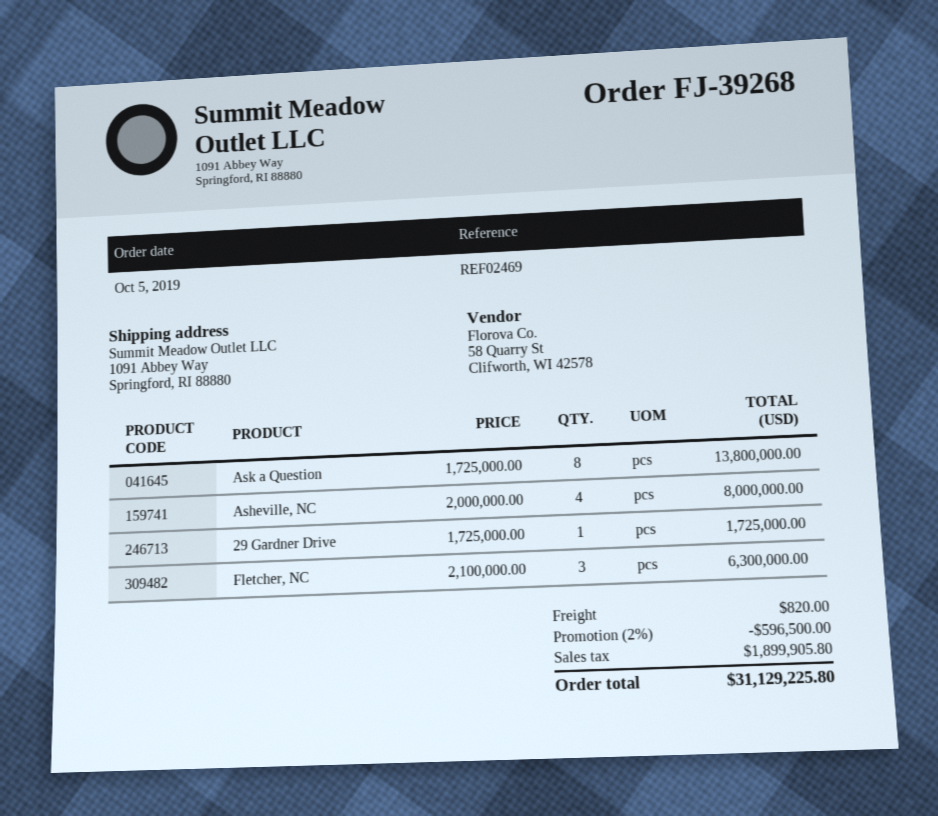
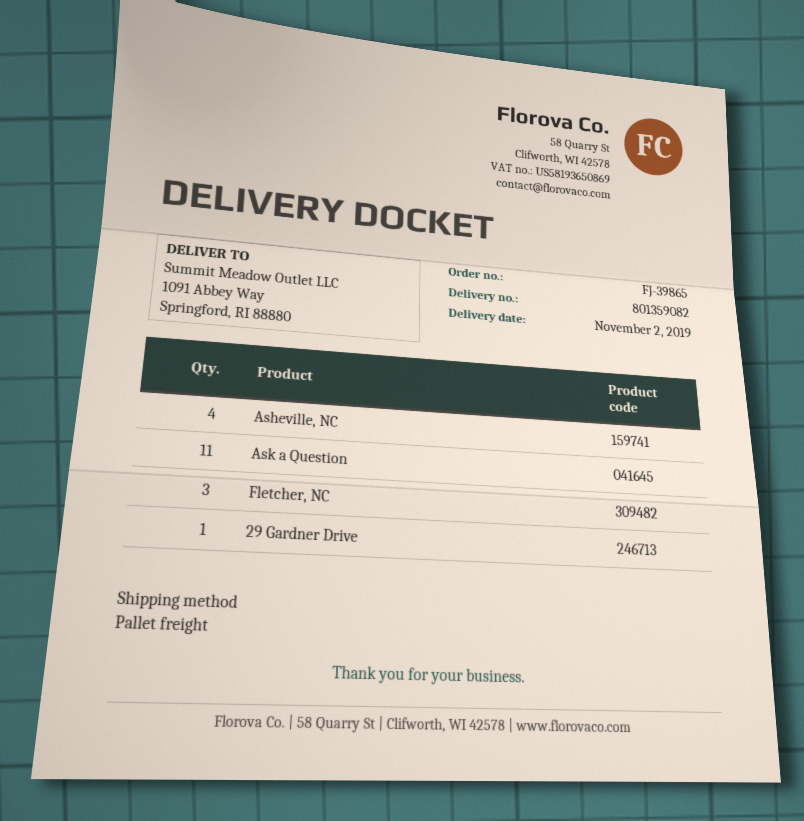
order number: FJ-39268 -> FJ-39865
Ask a Question: 8 -> 11

